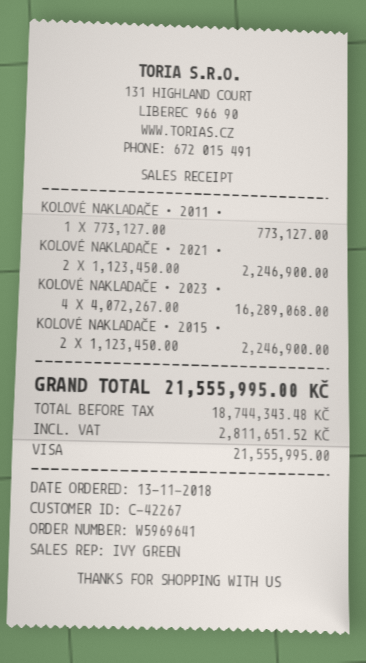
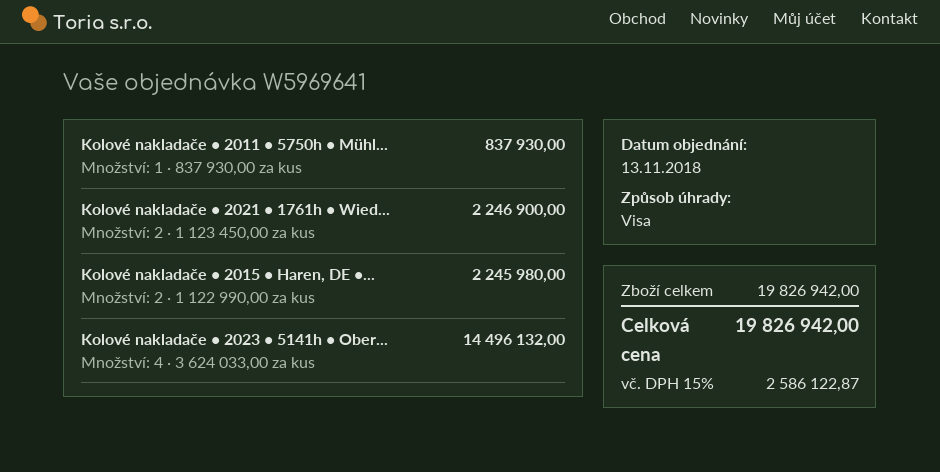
KOLOVÉ NAKLADAČE • 2011 •: 1 x 773127.00 = 773127.00 -> 1 x 837930.00 = 837930.00
KOLOVÉ NAKLADAČE • 2023 •: 4 x 4072267.00 = 16289068.00 -> 4 x 3624033.00 = 14496132.00
KOLOVÉ NAKLADAČE • 2015 •: 2 x 1123450.00 = 2246900.00 -> 2 x 1122990.00 = 2245980.00
tax: 2811651.52 -> 2586122.87
total: 21555995.00 -> 19826942.00

